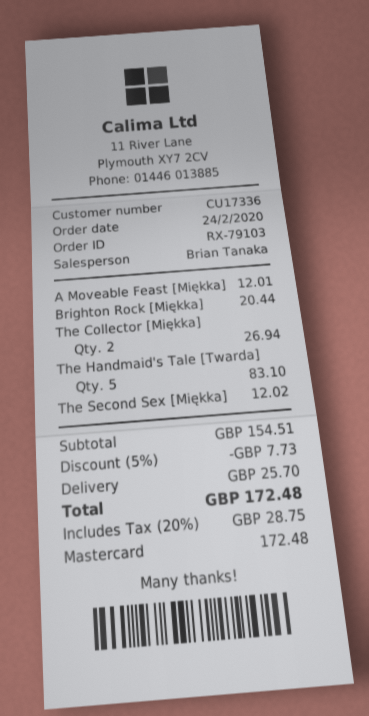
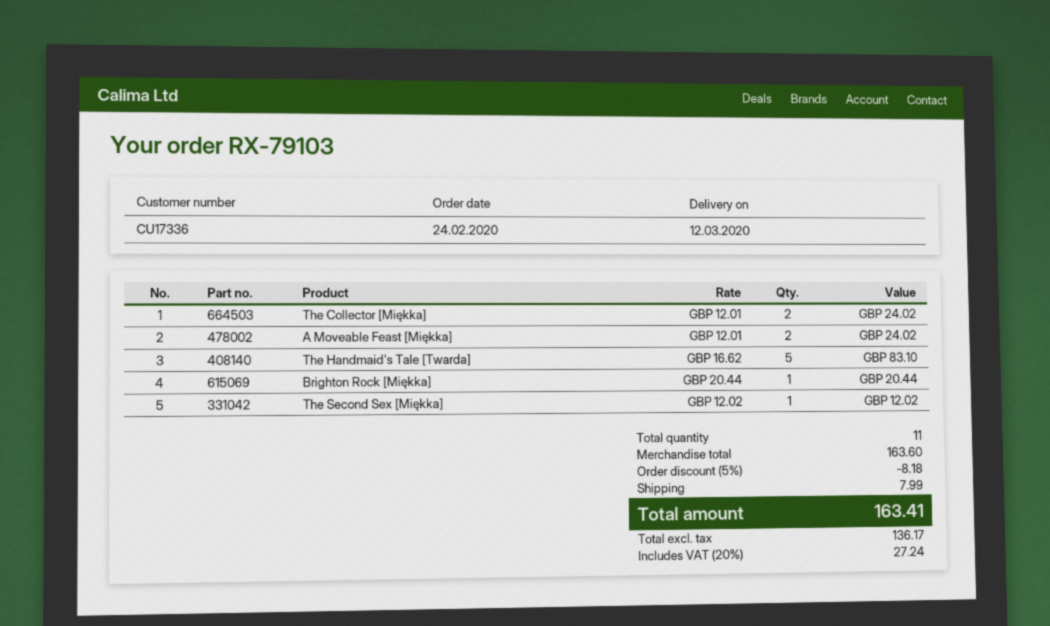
A Moveable Feast [Miękka]: 1 for 12.01 -> 2 for 24.02
The Collector [Miękka]: 2 for 26.94 -> 2 for 24.02
subtotal: 154.51 -> 163.60
discount: 5% = 7.73 -> 5% = 8.18
shipping: 25.70 -> 7.99
tax: 20% = 28.75 -> 20% = 27.24
total: 172.48 -> 163.41

